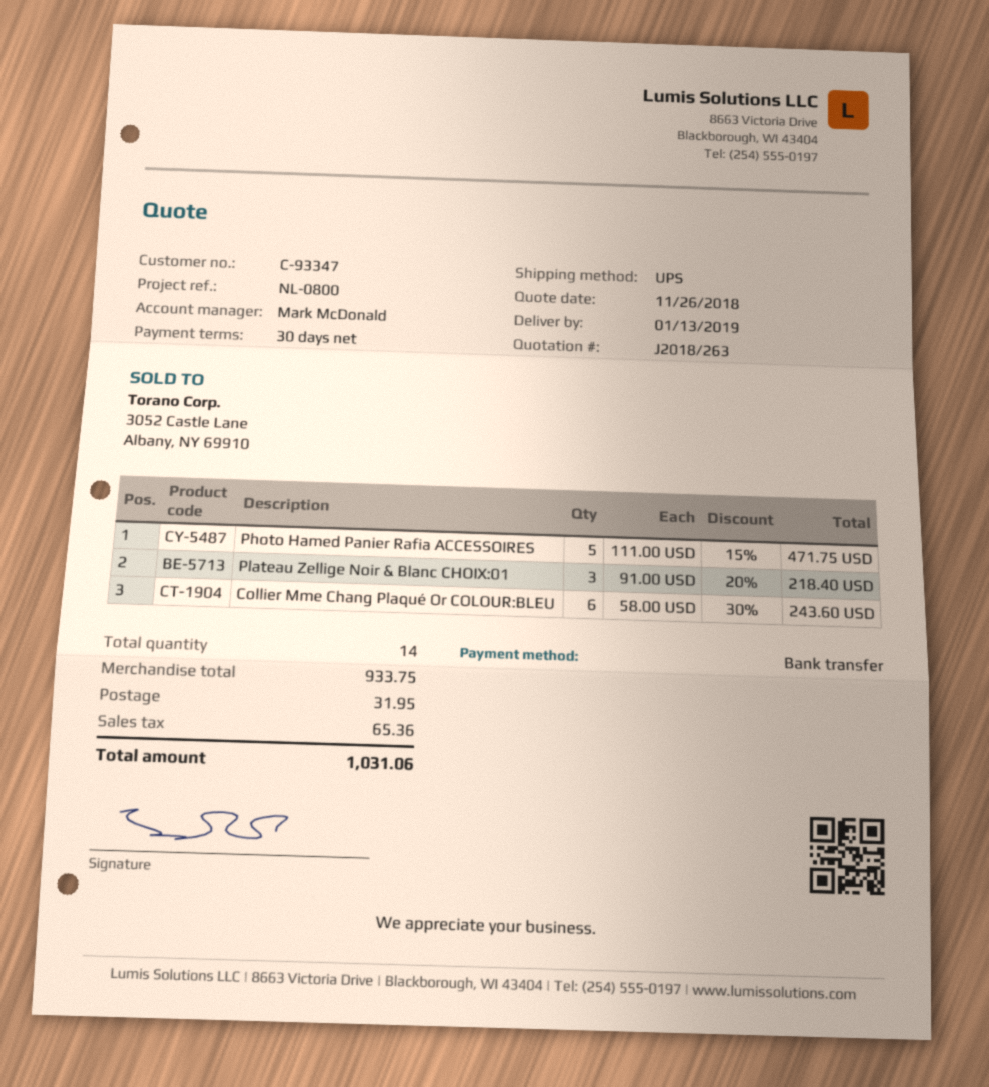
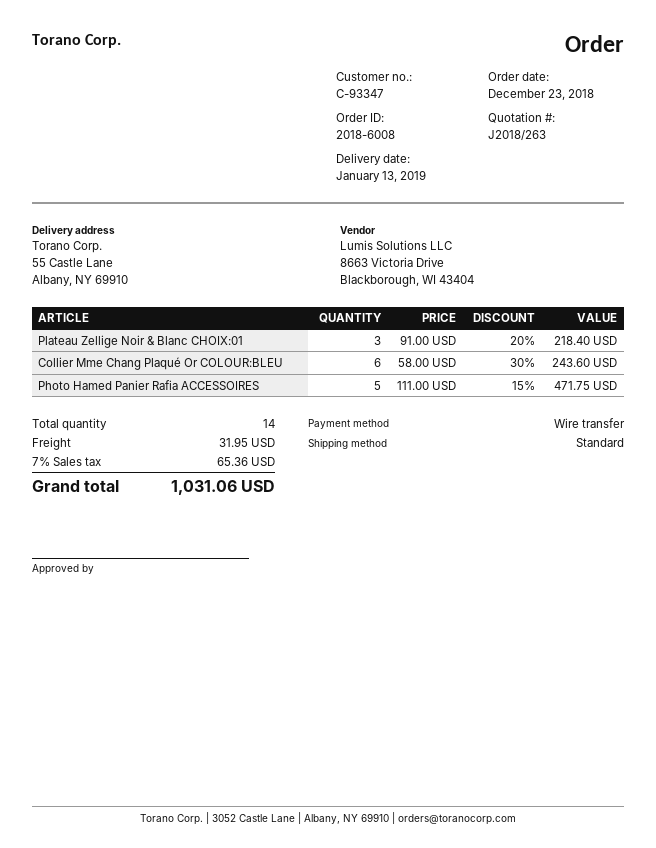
shipping method: UPS -> standard

